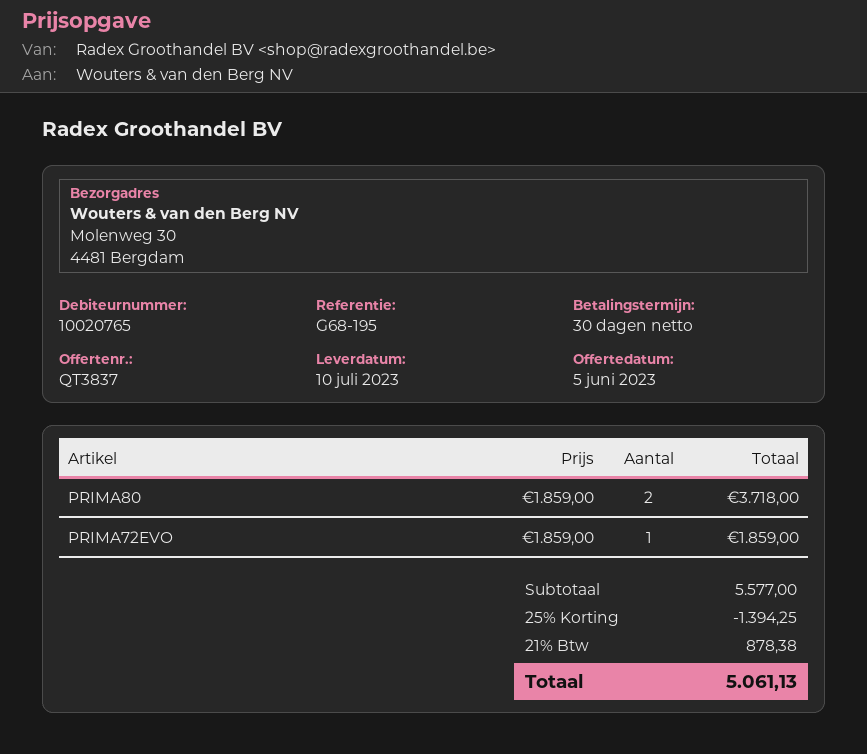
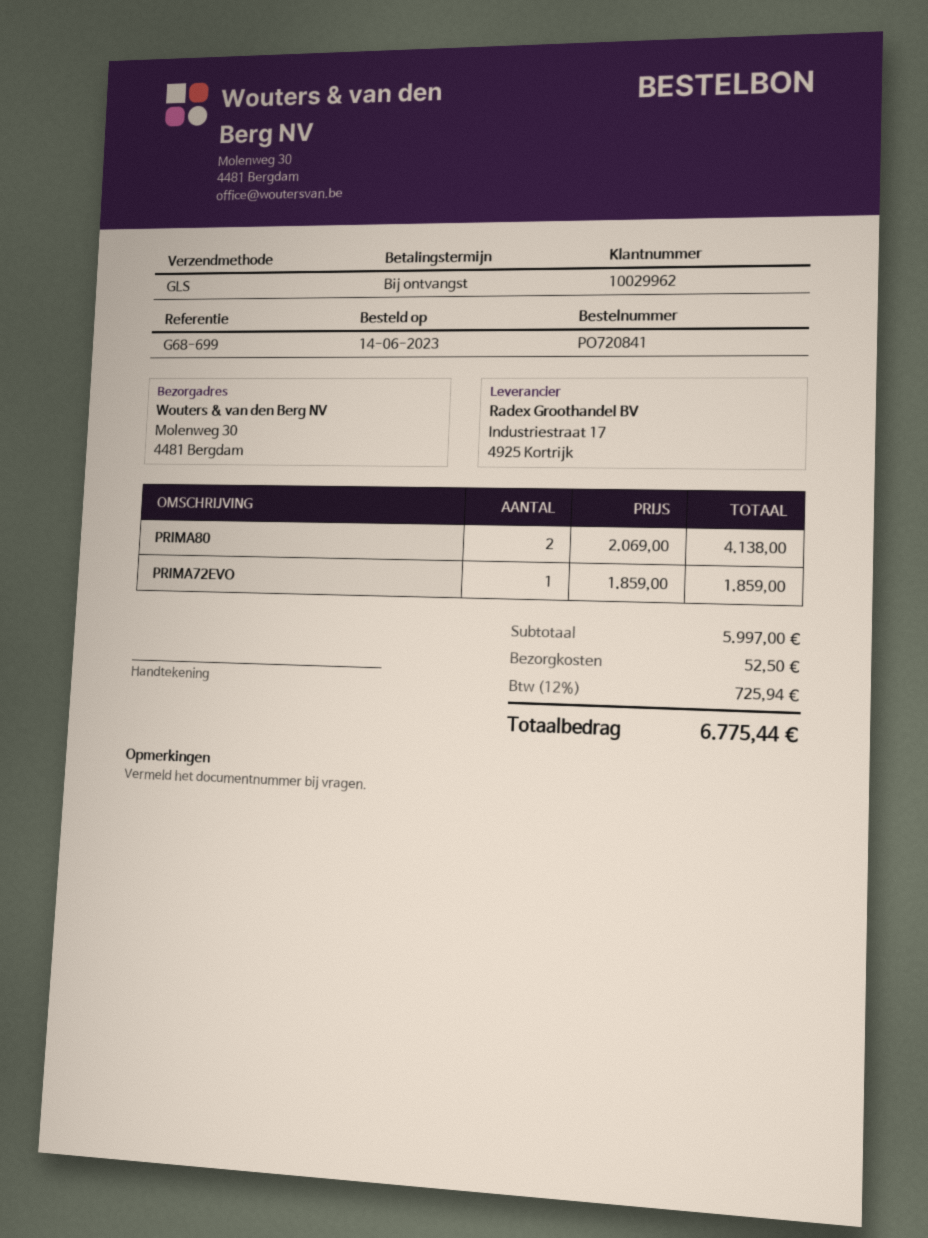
payment terms: 30 days -> on receipt
customer number: 10020765 -> 10029962
reference: G68-195 -> G68-699
PRIMA80: 2 x 1859.00 = 3718.00 -> 2 x 2069.00 = 4138.00
subtotal: 5577.00 -> 5997.00
discount: 25% = 1394.25 -> none
shipping: none -> 52.50
tax: 21% = 878.38 -> 12% = 725.94
total: 5061.13 -> 6775.44

